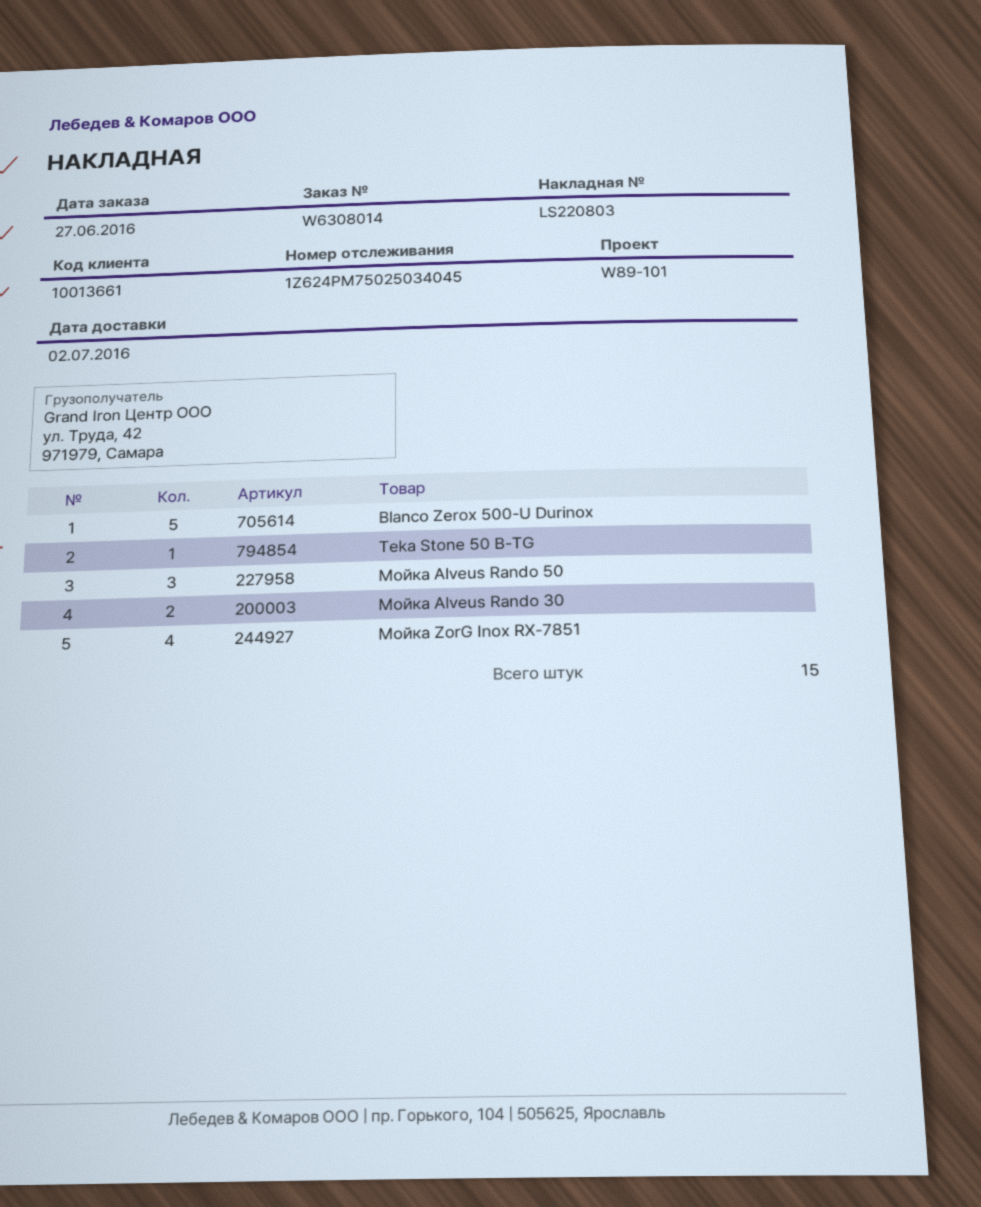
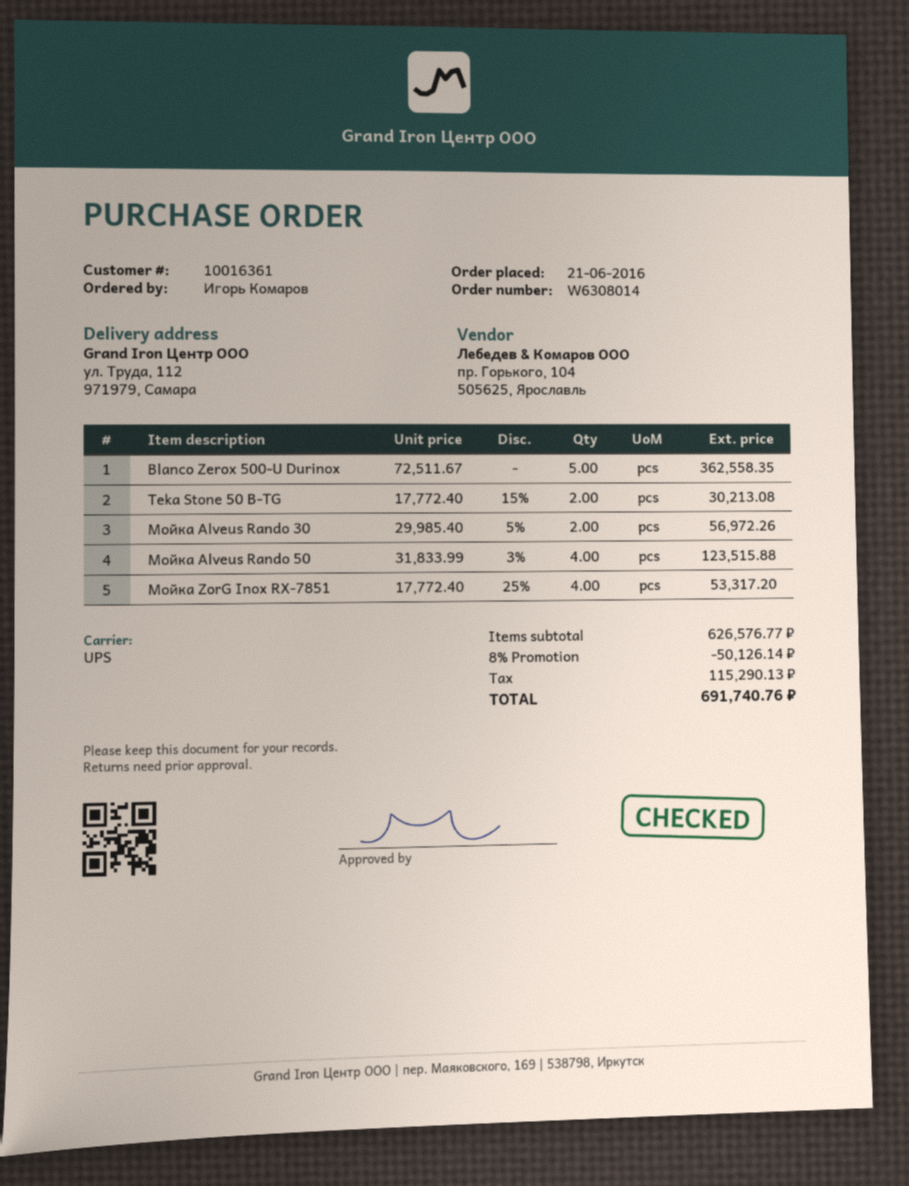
order date: 2016-06-27 -> 2016-06-21
customer number: 10013661 -> 10016361
ship to: ул. Труда, 42, 971979, Самара -> ул. Труда, 112, 971979, Самара
Teka Stone 50 B-TG: 1 -> 2
Мойка Alveus Rando 50: 3 -> 4

